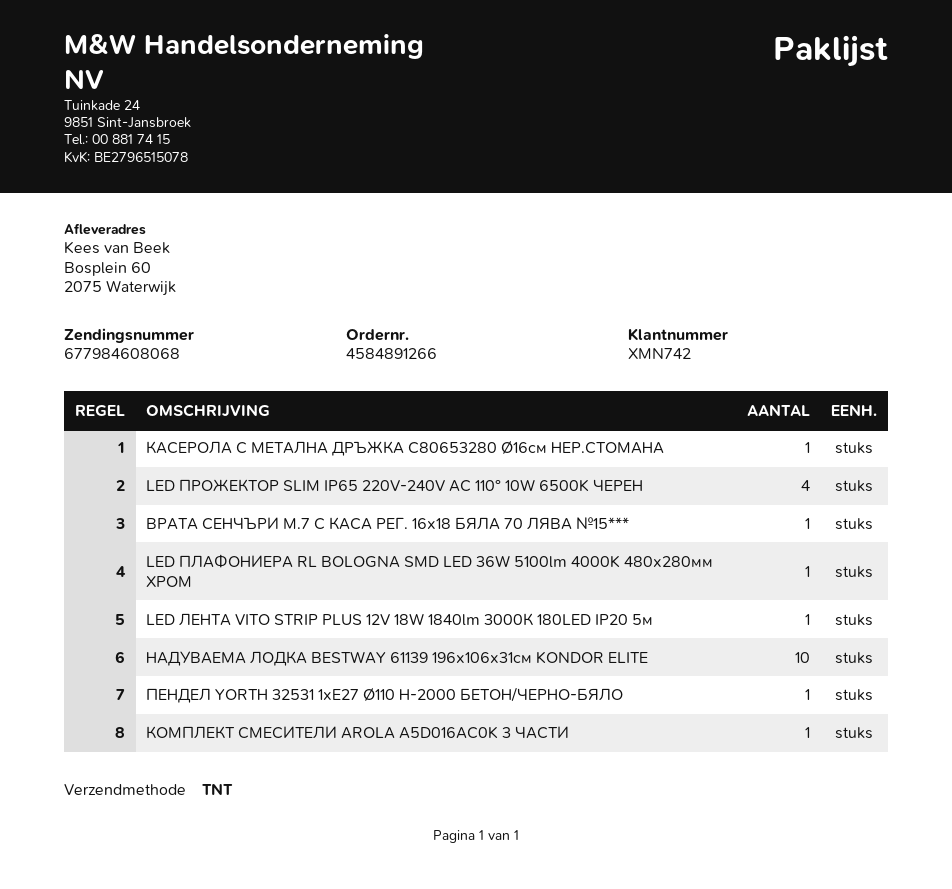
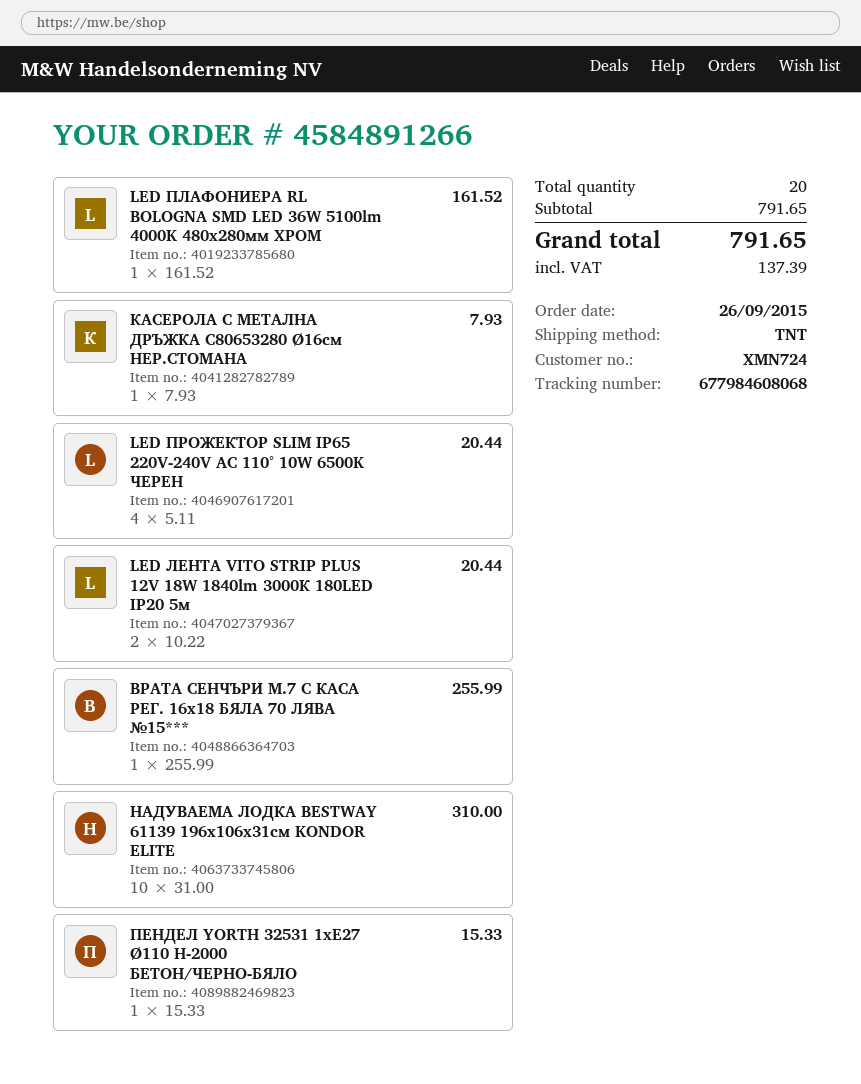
customer number: XMN742 -> XMN724
LED ЛЕНТА VITO STRIP PLUS 12V 18W 1840lm 3000К 180LED IP20 5м: 1 -> 2
КОМПЛЕКТ СМЕСИТЕЛИ AROLA A5D016AC0K 3 ЧАСТИ: 1 -> none

